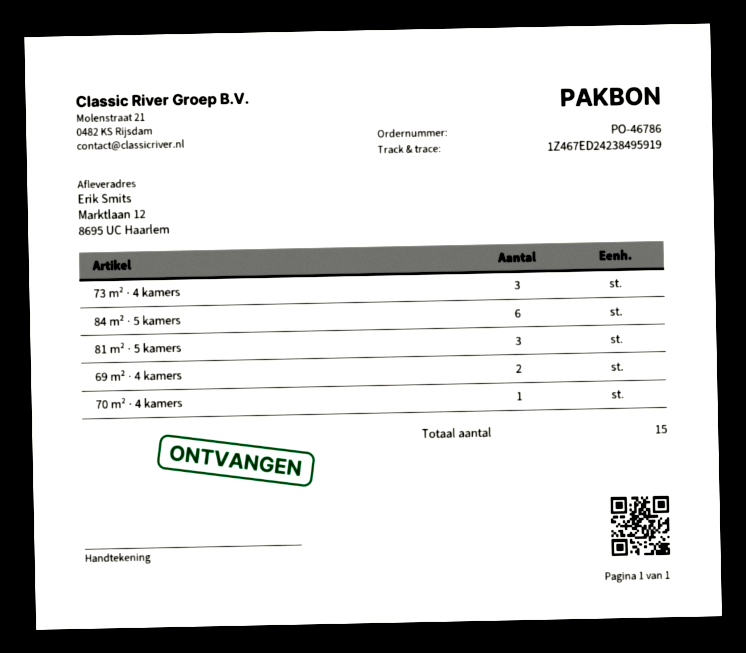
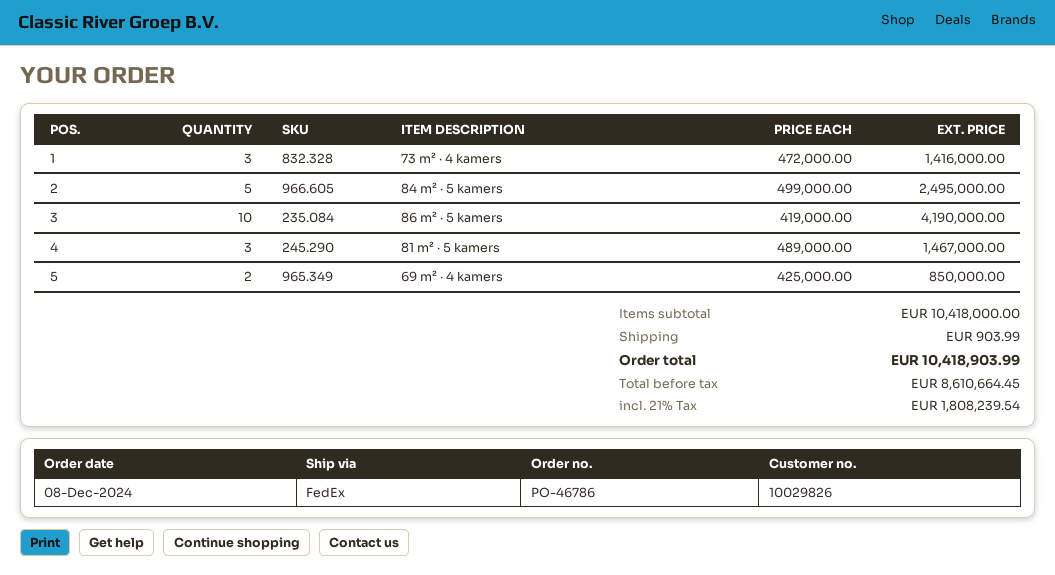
84 m² · 5 kamers: 6 -> 5
70 m² · 4 kamers: 1 -> none
86 m² · 5 kamers: none -> 10

